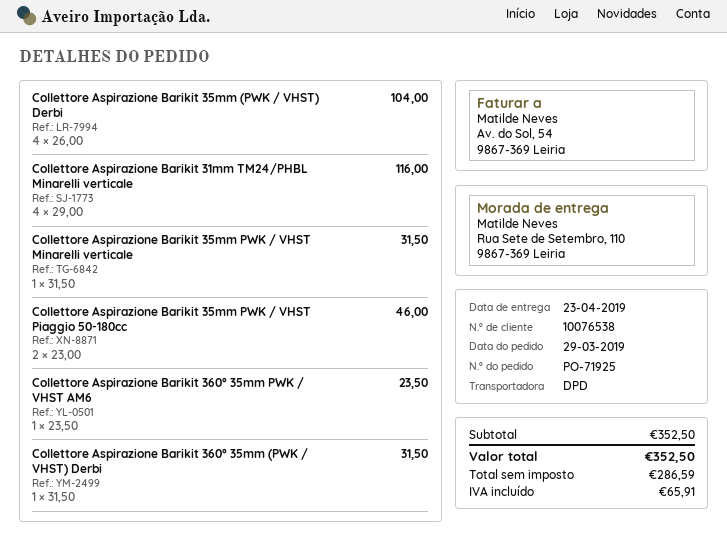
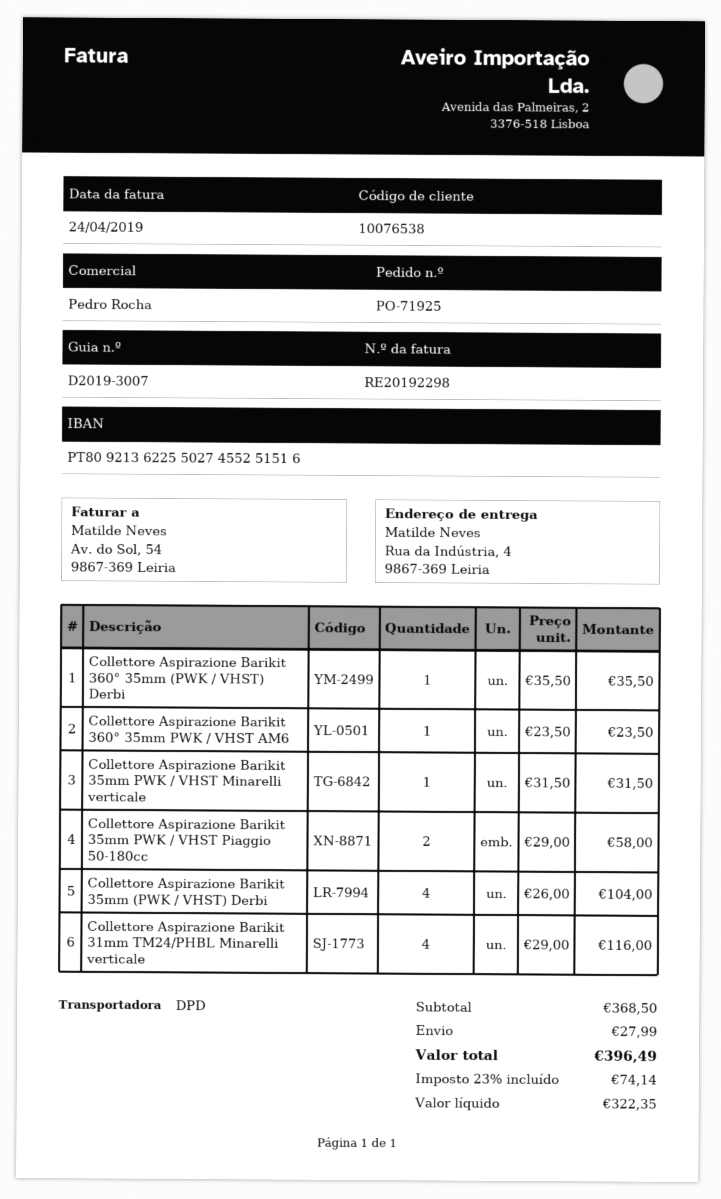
ship to: Rua Sete de Setembro, 110, 9867-369 Leiria -> Rua da Indústria, 4, 9867-369 Leiria
Collettore Aspirazione Barikit 35mm PWK / VHST Piaggio 50-180cc: 2 x 23.00 = 46.00 -> 2 x 29.00 = 58.00
Collettore Aspirazione Barikit 360° 35mm (PWK / VHST) Derbi: 1 x 31.50 = 31.50 -> 1 x 35.50 = 35.50
subtotal: 352.50 -> 368.50
shipping: none -> 27.99
net: 286.59 -> 322.35
tax: 65.91 -> 74.14
total: 352.50 -> 396.49

